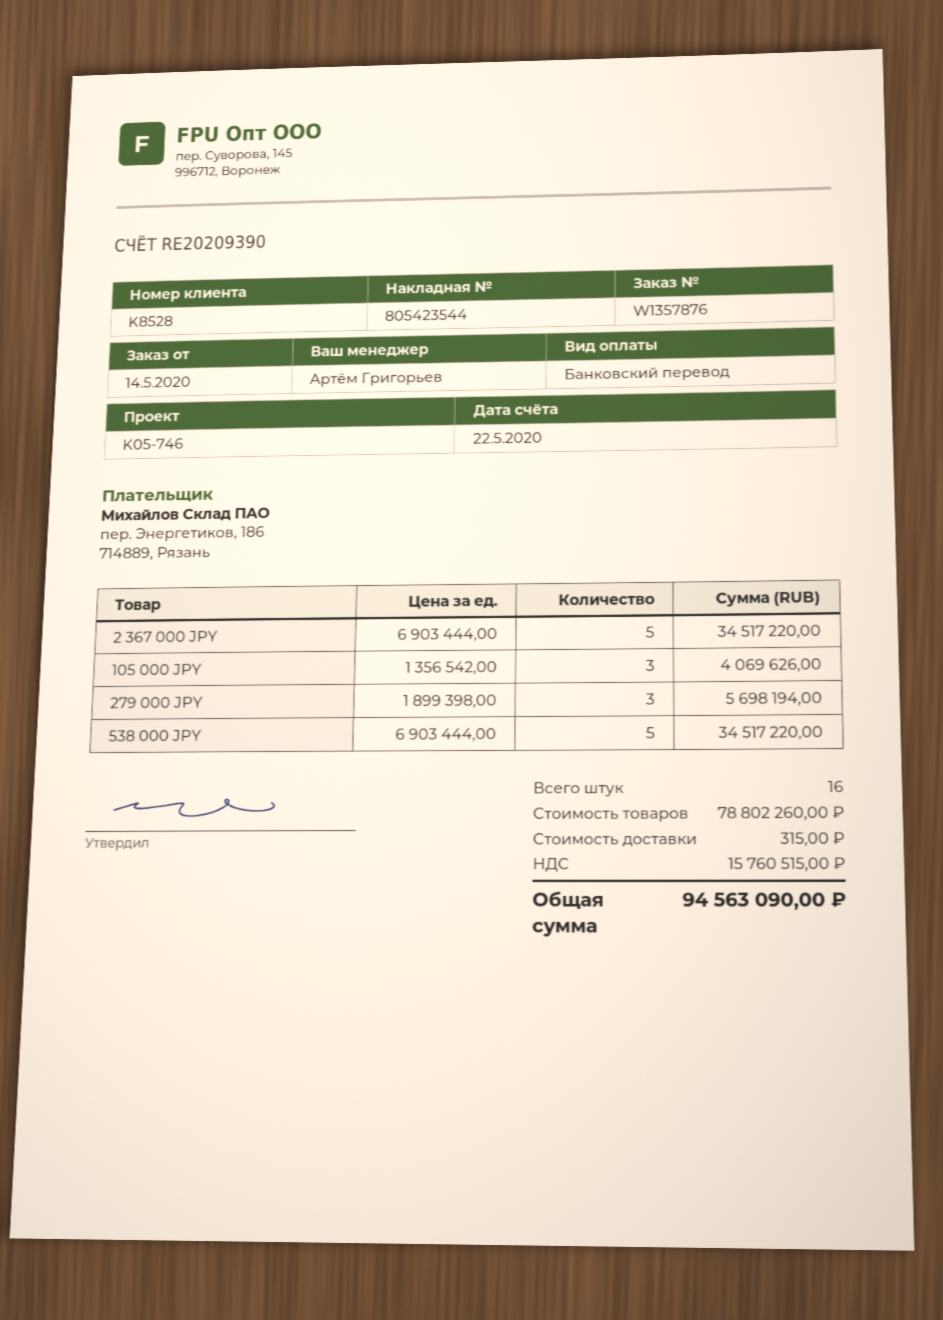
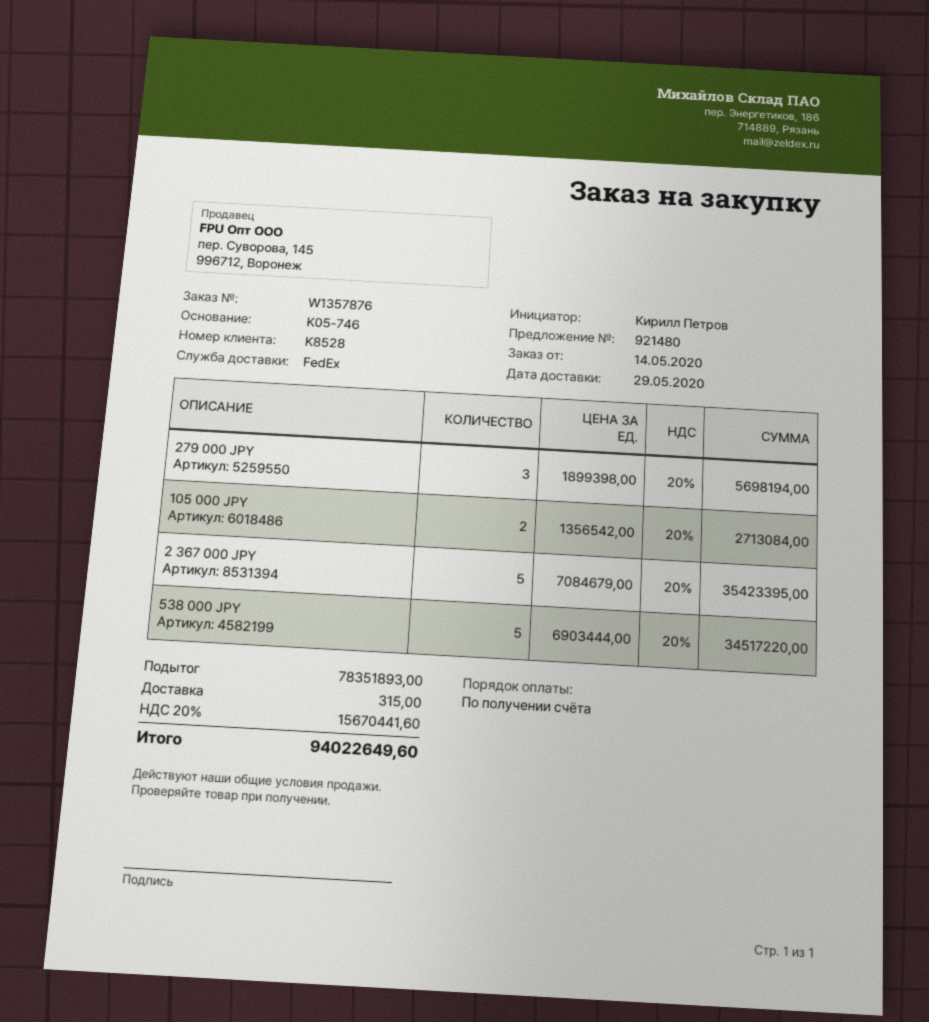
2 367 000 JPY: 5 x 6903444.00 = 34517220.00 -> 5 x 7084679.00 = 35423395.00
105 000 JPY: 3 x 1356542.00 = 4069626.00 -> 2 x 1356542.00 = 2713084.00
subtotal: 78802260.00 -> 78351893.00
tax: 15760515.00 -> 15670441.60
total: 94563090.00 -> 94022649.60

